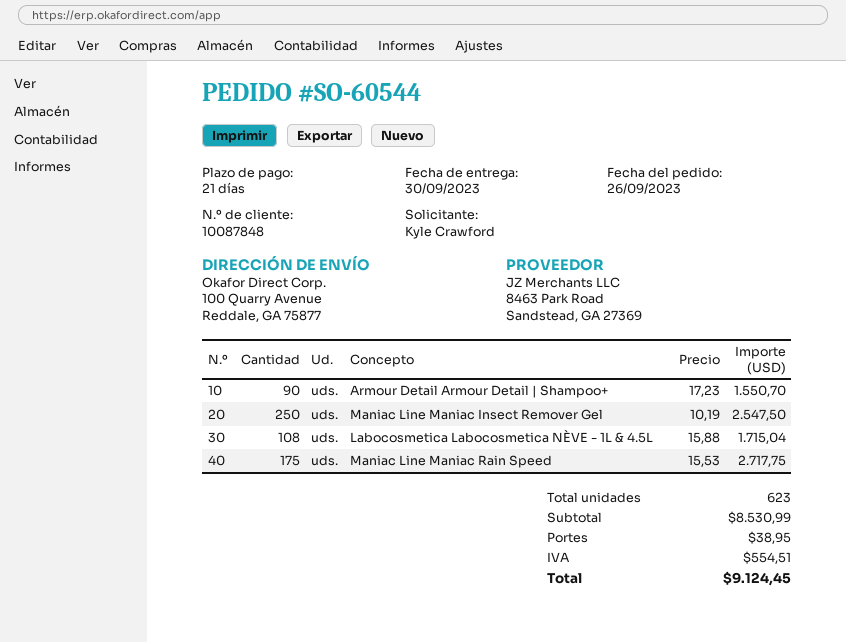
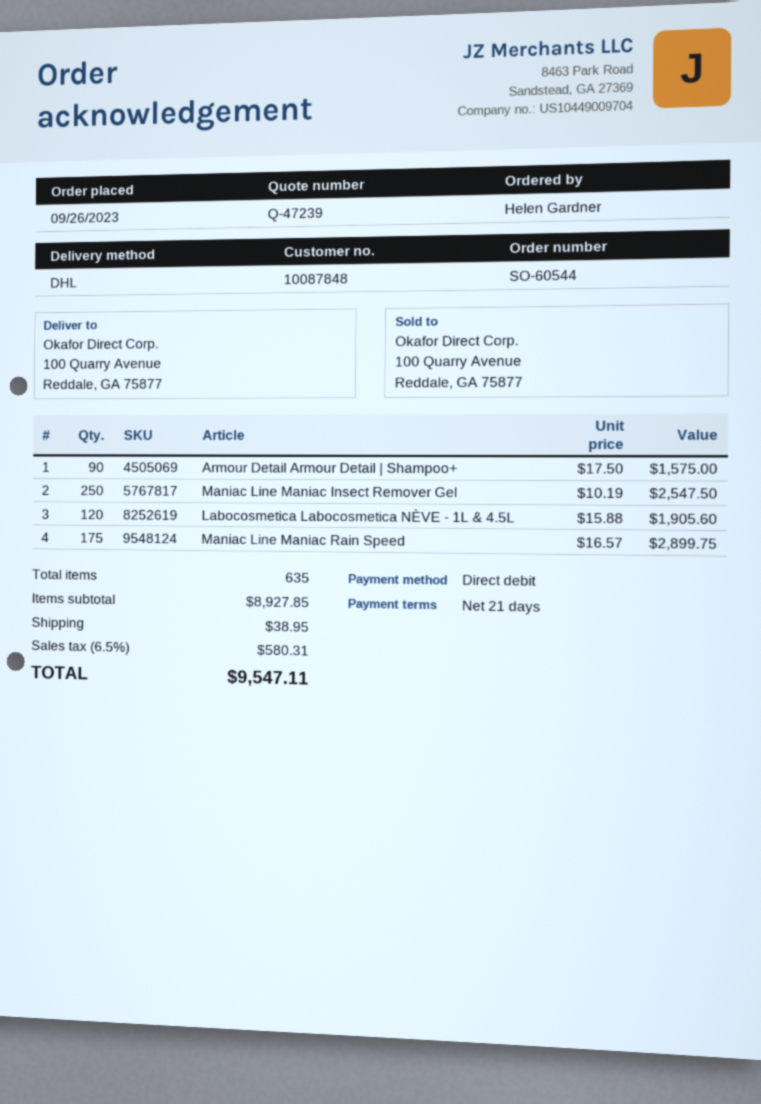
ordered by: Kyle Crawford -> Helen Gardner
Armour Detail Armour Detail | Shampoo+: 90 x 17.23 = 1550.70 -> 90 x 17.50 = 1575.00
Labocosmetica Labocosmetica NÈVE - 1L & 4.5L: 108 x 15.88 = 1715.04 -> 120 x 15.88 = 1905.60
Maniac Line Maniac Rain Speed: 175 x 15.53 = 2717.75 -> 175 x 16.57 = 2899.75
total quantity: 623 -> 635
subtotal: 8530.99 -> 8927.85
tax: 554.51 -> 580.31
total: 9124.45 -> 9547.11

